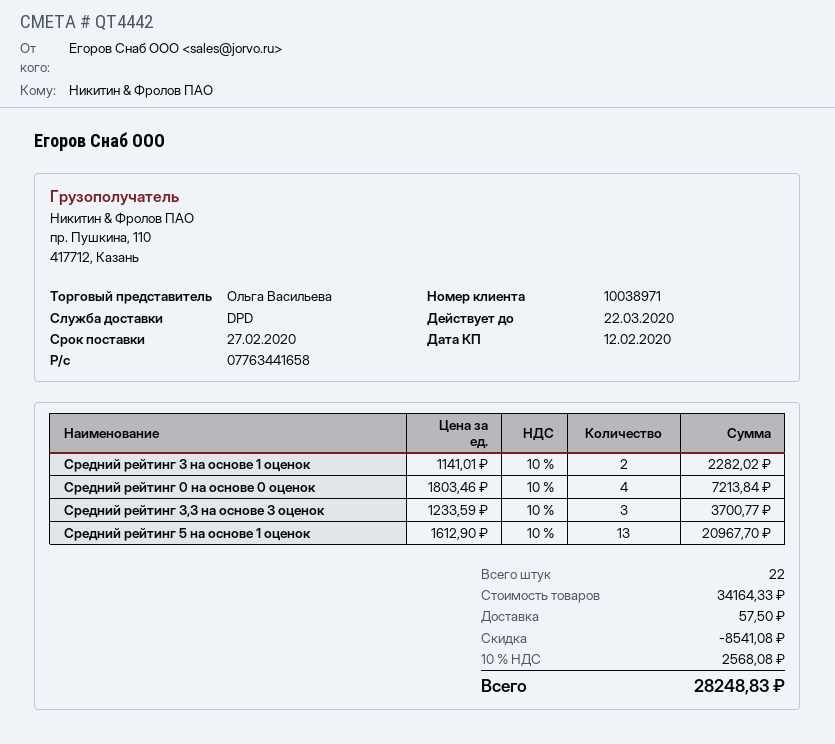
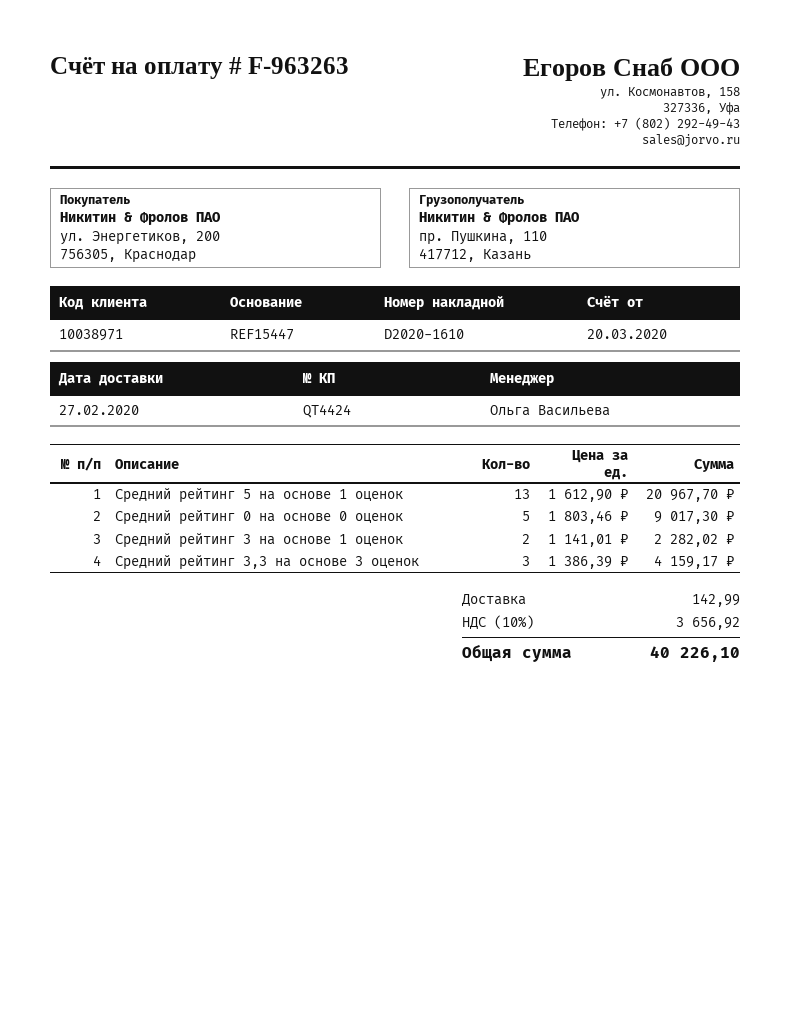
quote number: QT4442 -> QT4424
Средний рейтинг 0 на основе 0 оценок: 4 x 1803.46 = 7213.84 -> 5 x 1803.46 = 9017.30
Средний рейтинг 3,3 на основе 3 оценок: 3 x 1233.59 = 3700.77 -> 3 x 1386.39 = 4159.17
discount: 8541.08 -> none
shipping: 57.50 -> 142.99
tax: 10% = 2568.08 -> 10% = 3656.92
total: 28248.83 -> 40226.10

